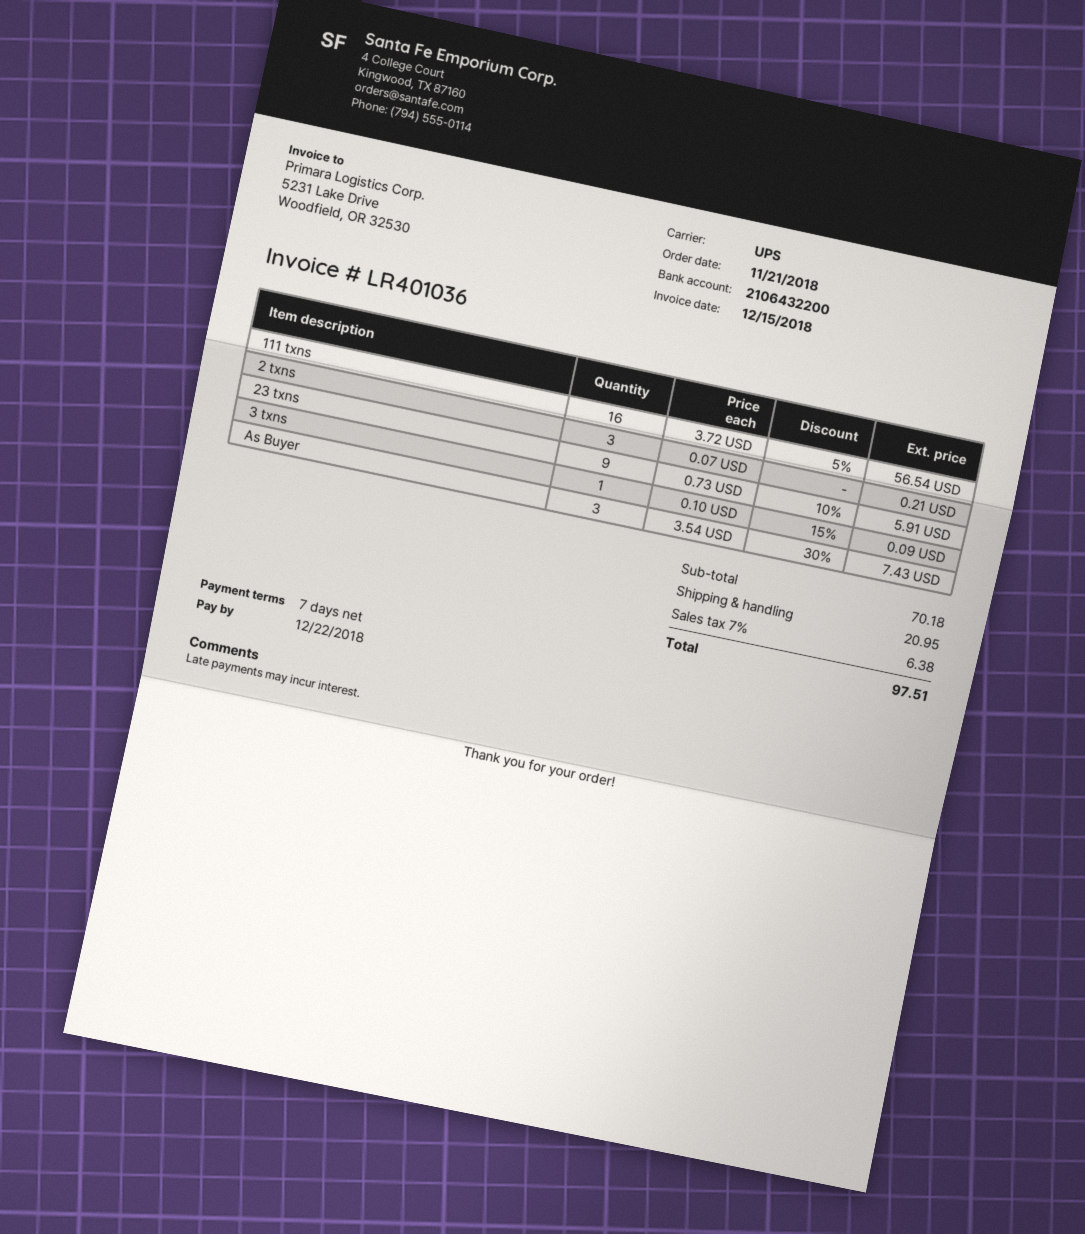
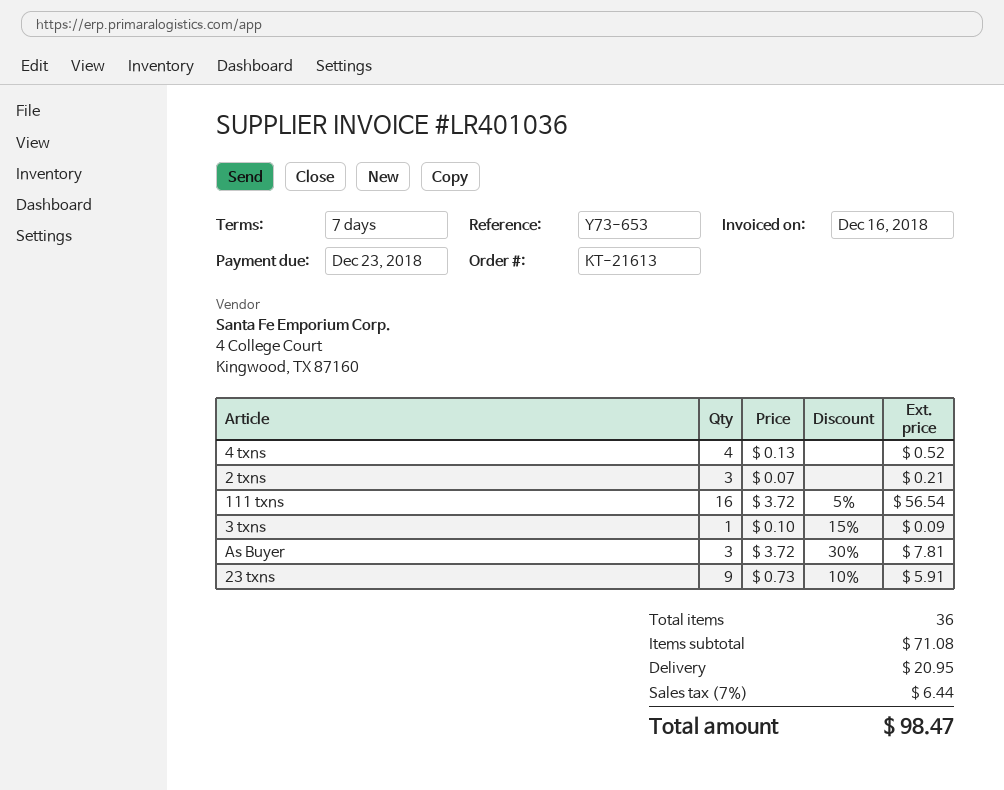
invoice date: 2018-12-15 -> 2018-12-16
due date: 2018-12-22 -> 2018-12-23
As Buyer: 3 x 3.54 - 30% = 7.43 -> 3 x 3.72 - 30% = 7.81
4 txns: none -> 4 x 0.13 = 0.52
subtotal: 70.18 -> 71.08
tax: 7% = 6.38 -> 7% = 6.44
total: 97.51 -> 98.47

